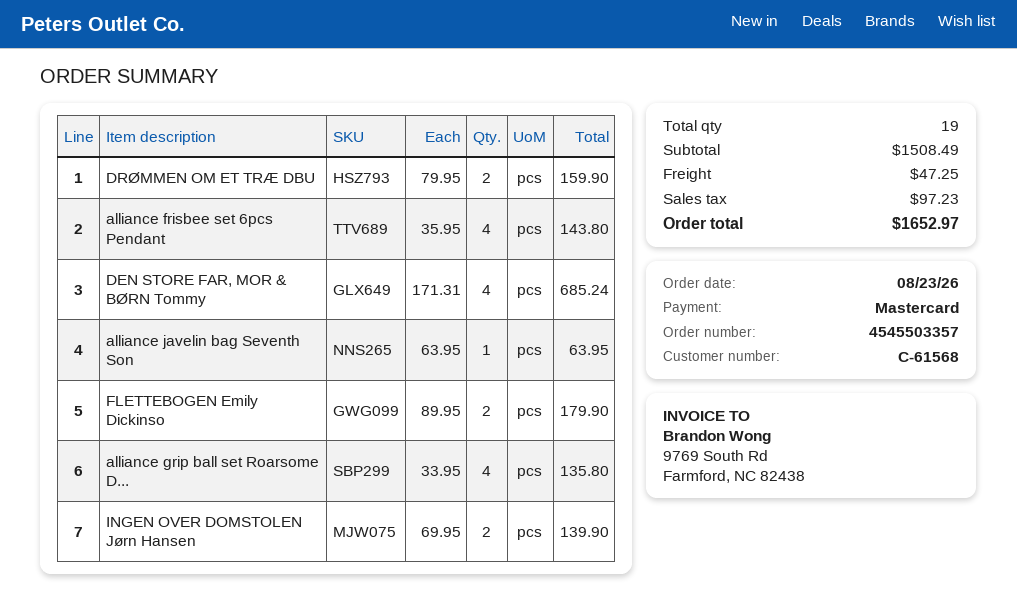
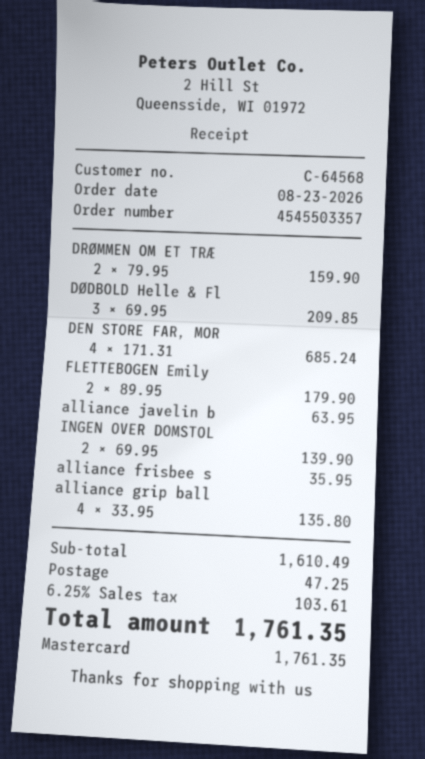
customer number: C-61568 -> C-64568
alliance frisbee set 6pcs Pendant: 4 x 35.95 = 143.80 -> 1 x 35.95 = 35.95
DØDBOLD Helle & Fl: none -> 3 x 69.95 = 209.85
subtotal: 1508.49 -> 1610.49
tax: 97.23 -> 103.61
total: 1652.97 -> 1761.35

